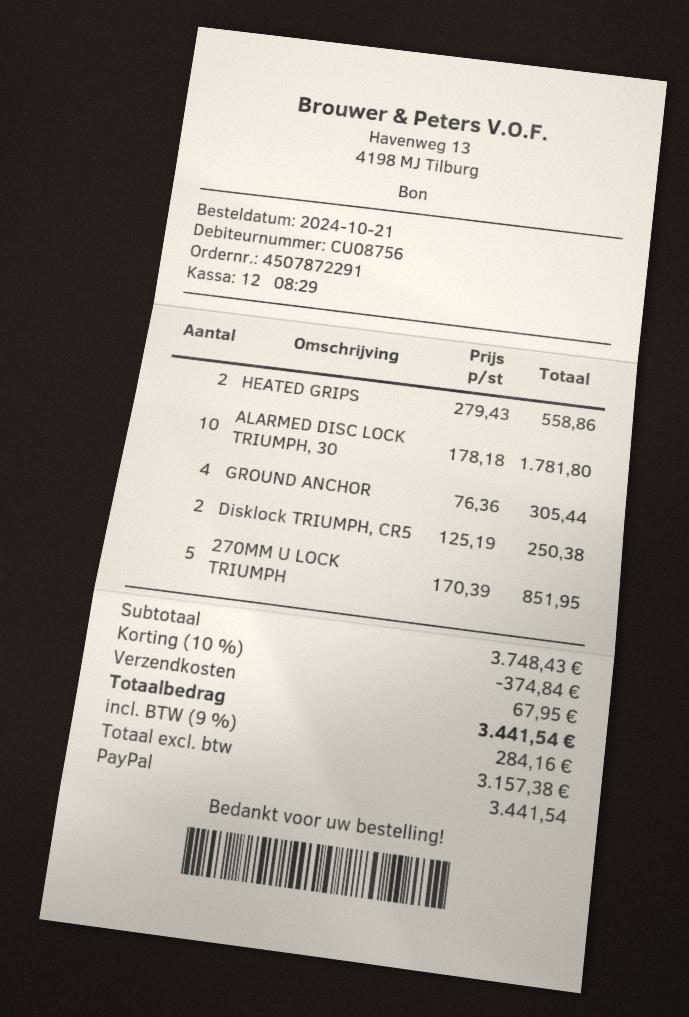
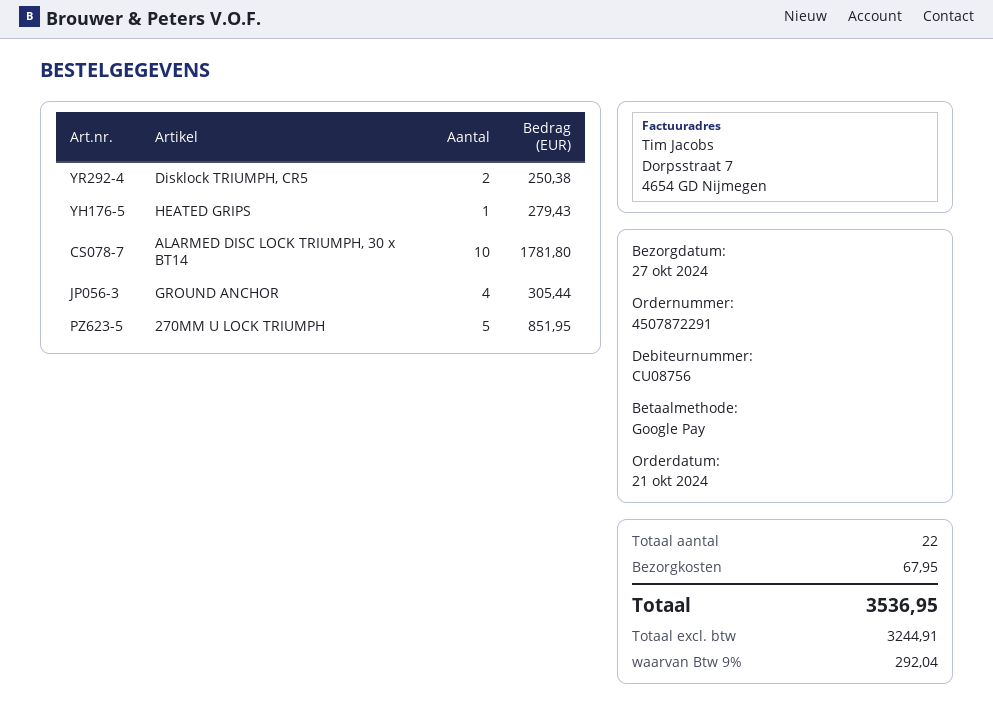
payment method: PayPal -> Google Pay
HEATED GRIPS: 2 for 558.86 -> 1 for 279.43
discount: 10% = 374.84 -> none
net: 3157.38 -> 3244.91
tax: 9% = 284.16 -> 9% = 292.04
total: 3441.54 -> 3536.95

